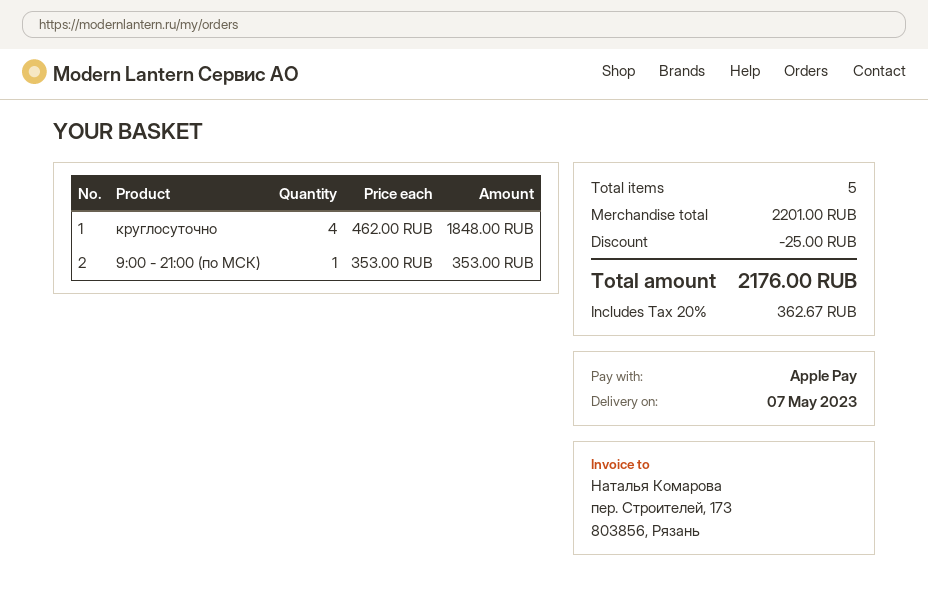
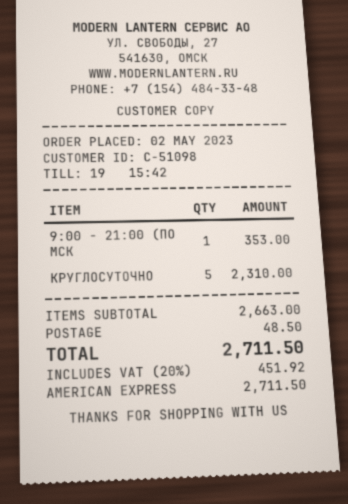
payment method: Apple Pay -> American Express
круглосуточно: 4 for 1848.00 -> 5 for 2310.00
subtotal: 2201.00 -> 2663.00
discount: 25.00 -> none
shipping: none -> 48.50
tax: 20% = 362.67 -> 20% = 451.92
total: 2176.00 -> 2711.50

